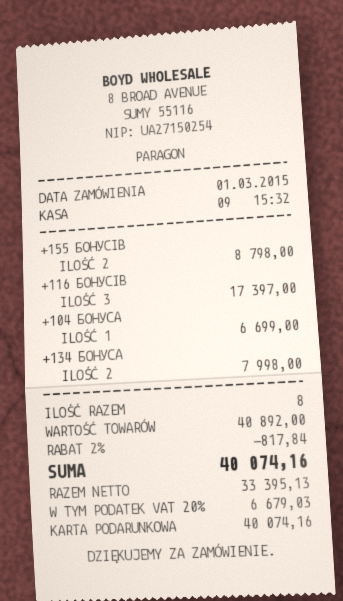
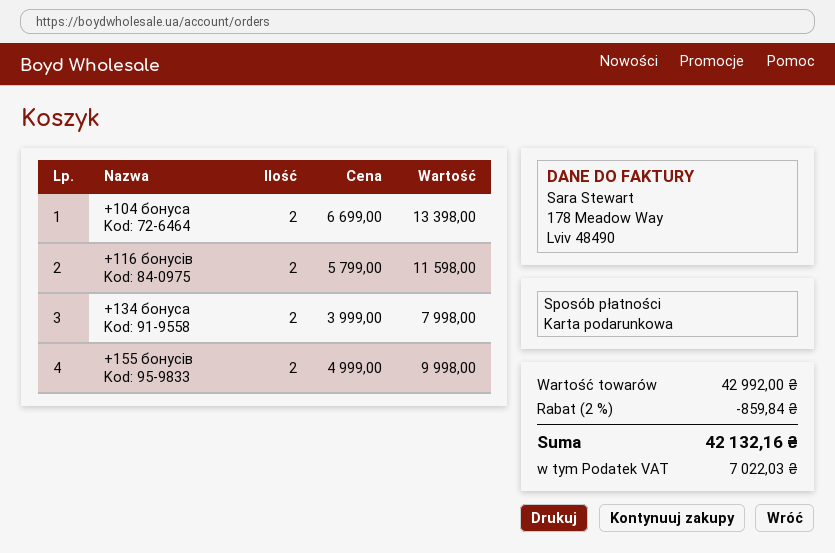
+155 БОНУСІВ: 2 for 8798.00 -> 2 for 9998.00
+116 БОНУСІВ: 3 for 17397.00 -> 2 for 11598.00
+104 БОНУСА: 1 for 6699.00 -> 2 for 13398.00
subtotal: 40892.00 -> 42992.00
discount: 2% = 817.84 -> 2% = 859.84
tax: 6679.03 -> 7022.03
total: 40074.16 -> 42132.16

